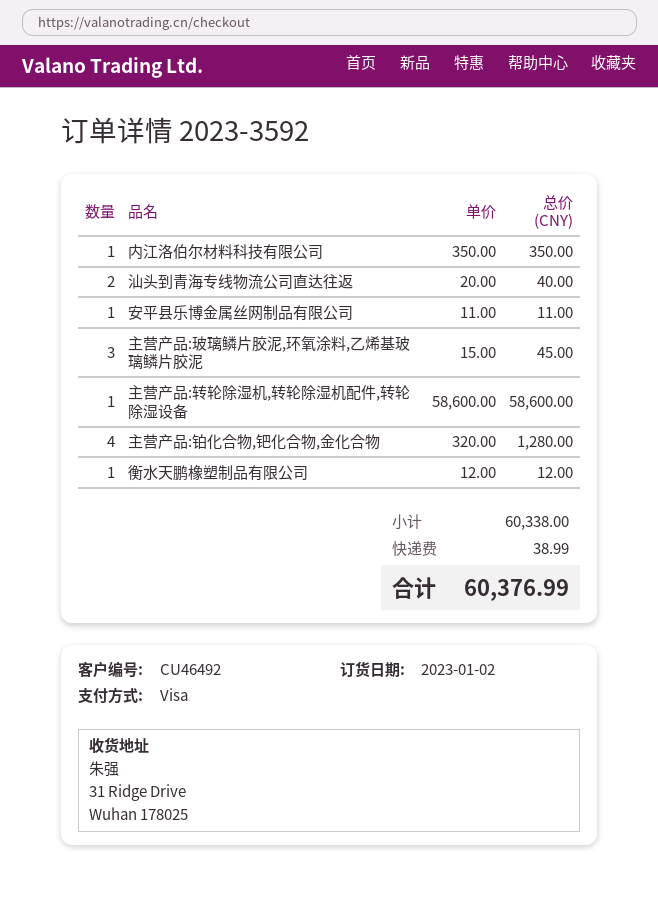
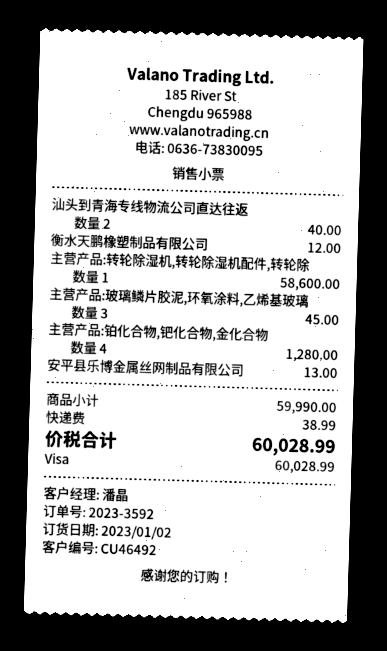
内江洛伯尔材料科技有限公司: 1 for 350.00 -> none
安平县乐博金属丝网制品有限公司: 1 for 11.00 -> 1 for 13.00
subtotal: 60338.00 -> 59990.00
total: 60376.99 -> 60028.99

